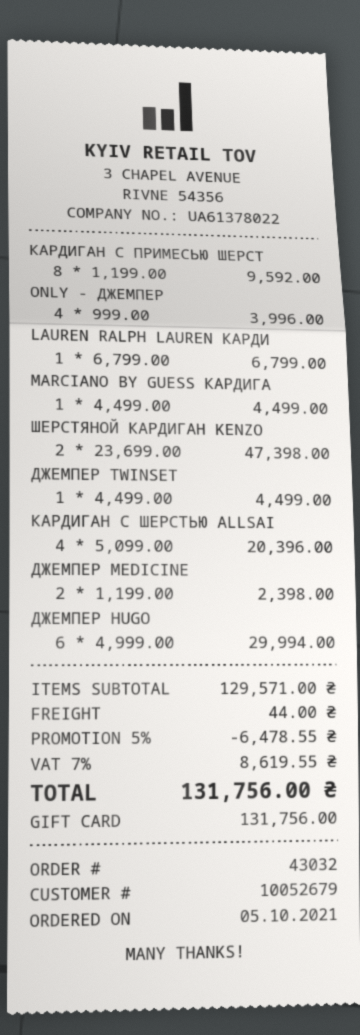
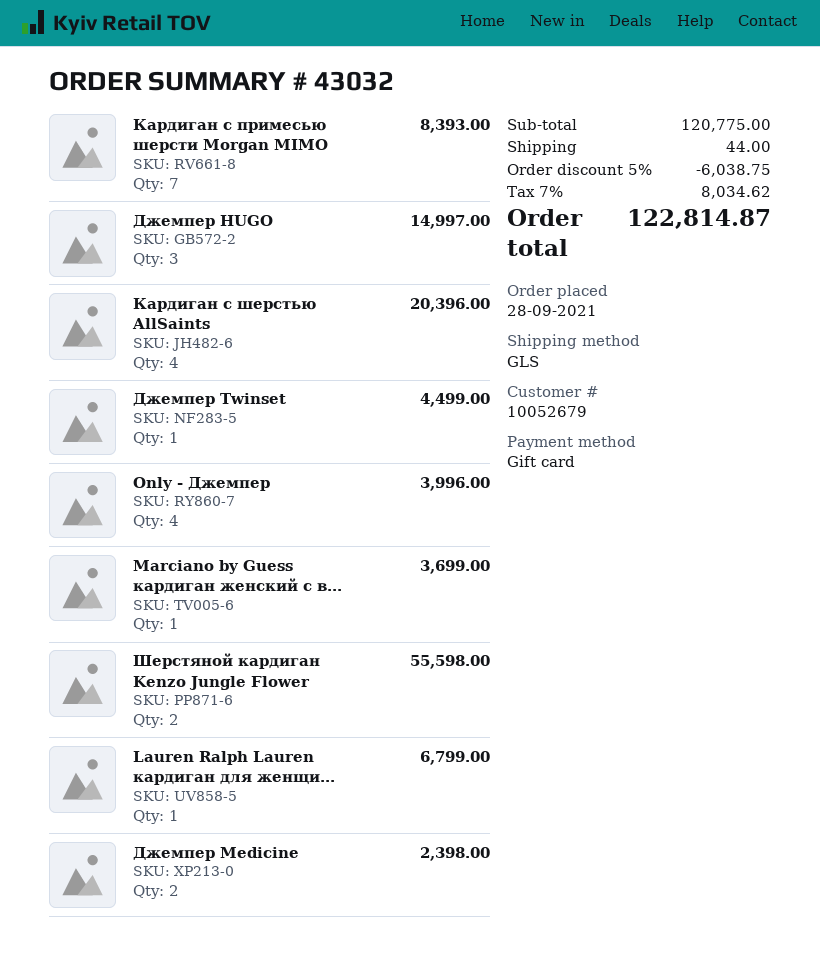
order date: 2021-10-05 -> 2021-09-28
КАРДИГАН С ПРИМЕСЬЮ ШЕРСТ: 8 for 9592.00 -> 7 for 8393.00
MARCIANO BY GUESS КАРДИГА: 1 for 4499.00 -> 1 for 3699.00
ШЕРСТЯНОЙ КАРДИГАН KENZO: 2 for 47398.00 -> 2 for 55598.00
ДЖЕМПЕР HUGO: 6 for 29994.00 -> 3 for 14997.00
subtotal: 129571.00 -> 120775.00
discount: 5% = 6478.55 -> 5% = 6038.75
tax: 7% = 8619.55 -> 7% = 8034.62
total: 131756.00 -> 122814.87

